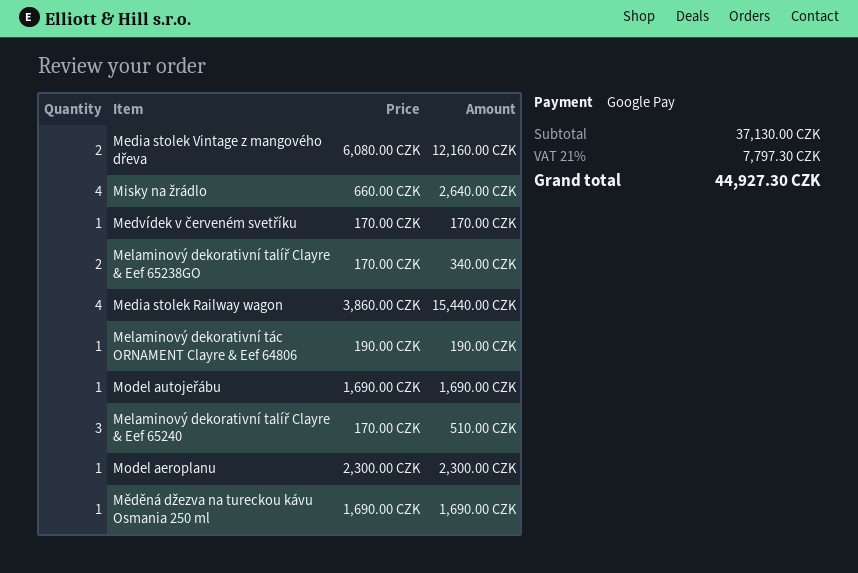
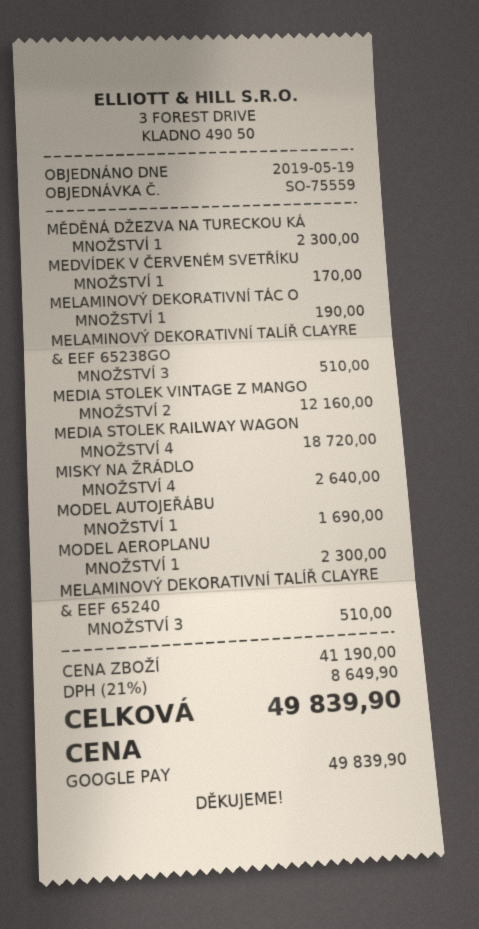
Melaminový dekorativní talíř Clayre & Eef 65238GO: 2 for 340.00 -> 3 for 510.00
Media stolek Railway wagon: 4 for 15440.00 -> 4 for 18720.00
Měděná džezva na tureckou kávu Osmania 250 ml: 1 for 1690.00 -> 1 for 2300.00
subtotal: 37130.00 -> 41190.00
tax: 21% = 7797.30 -> 21% = 8649.90
total: 44927.30 -> 49839.90

